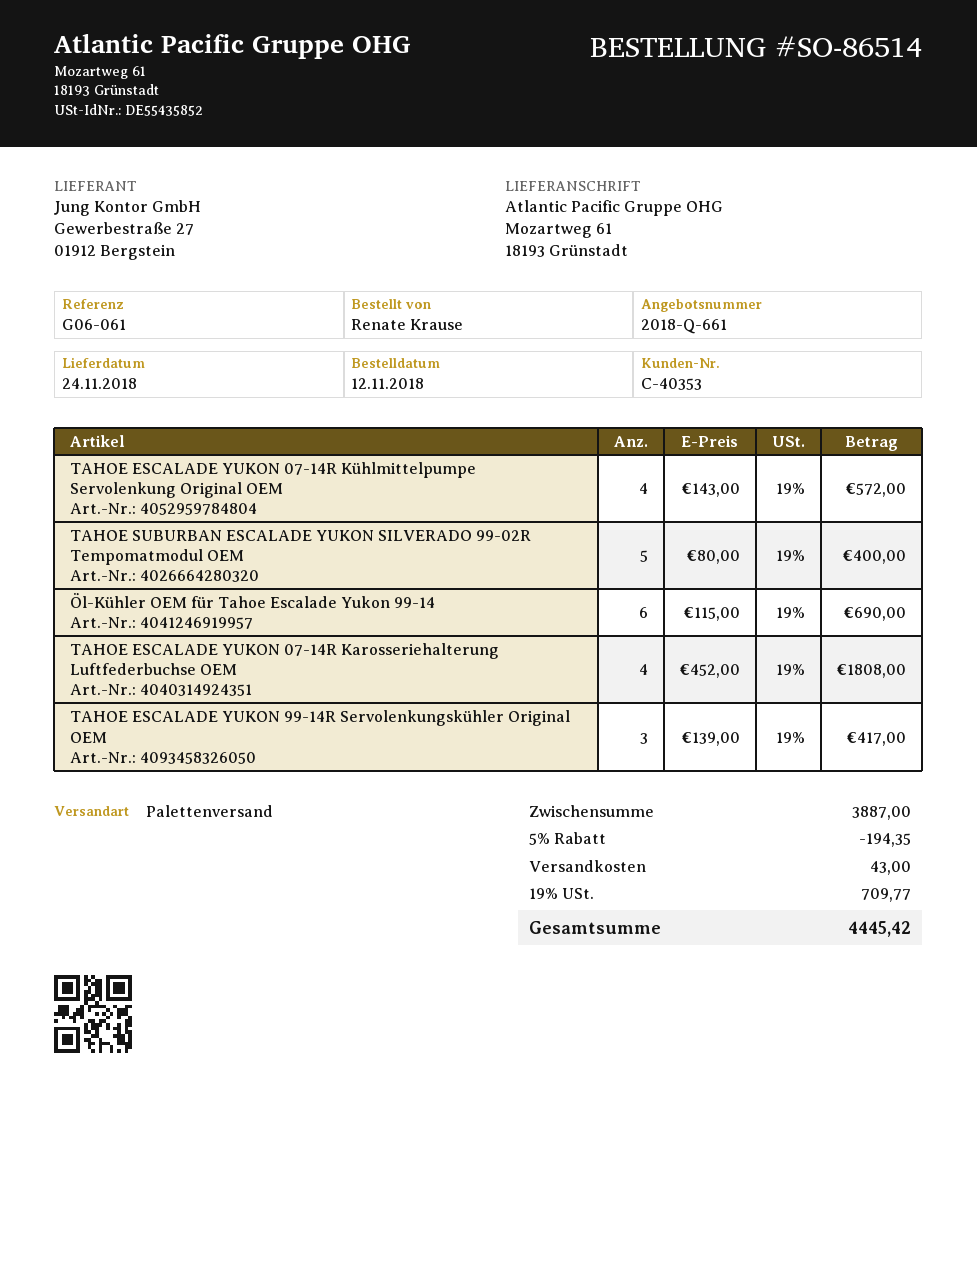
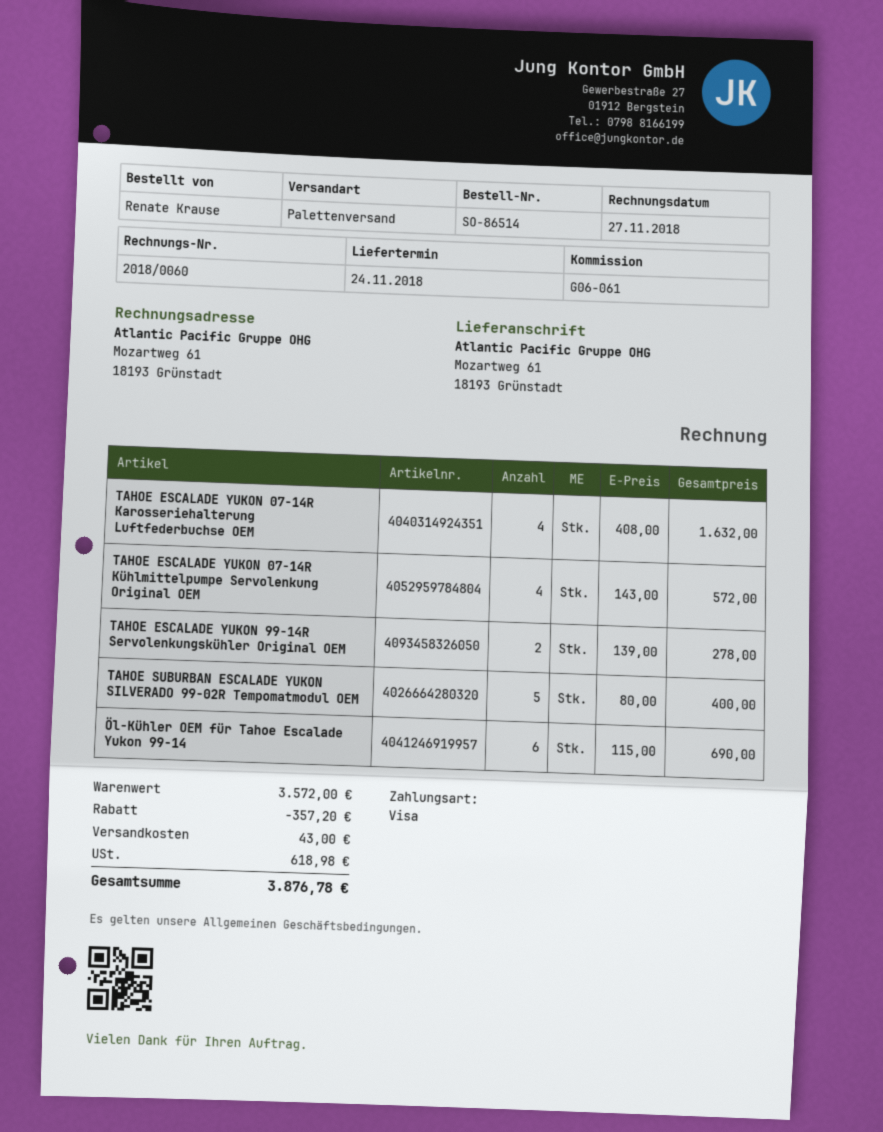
TAHOE ESCALADE YUKON 07-14R Karosseriehalterung Luftfederbuchse OEM: 4 x 452.00 = 1808.00 -> 4 x 408.00 = 1632.00
TAHOE ESCALADE YUKON 99-14R Servolenkungskühler Original OEM: 3 x 139.00 = 417.00 -> 2 x 139.00 = 278.00
subtotal: 3887.00 -> 3572.00
discount: 194.35 -> 357.20
tax: 709.77 -> 618.98
total: 4445.42 -> 3876.78

